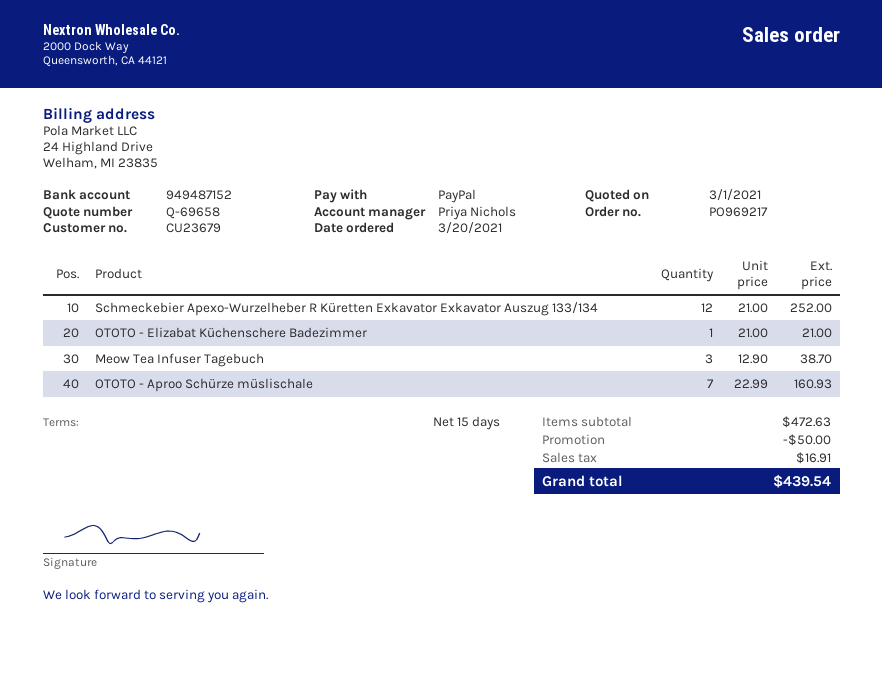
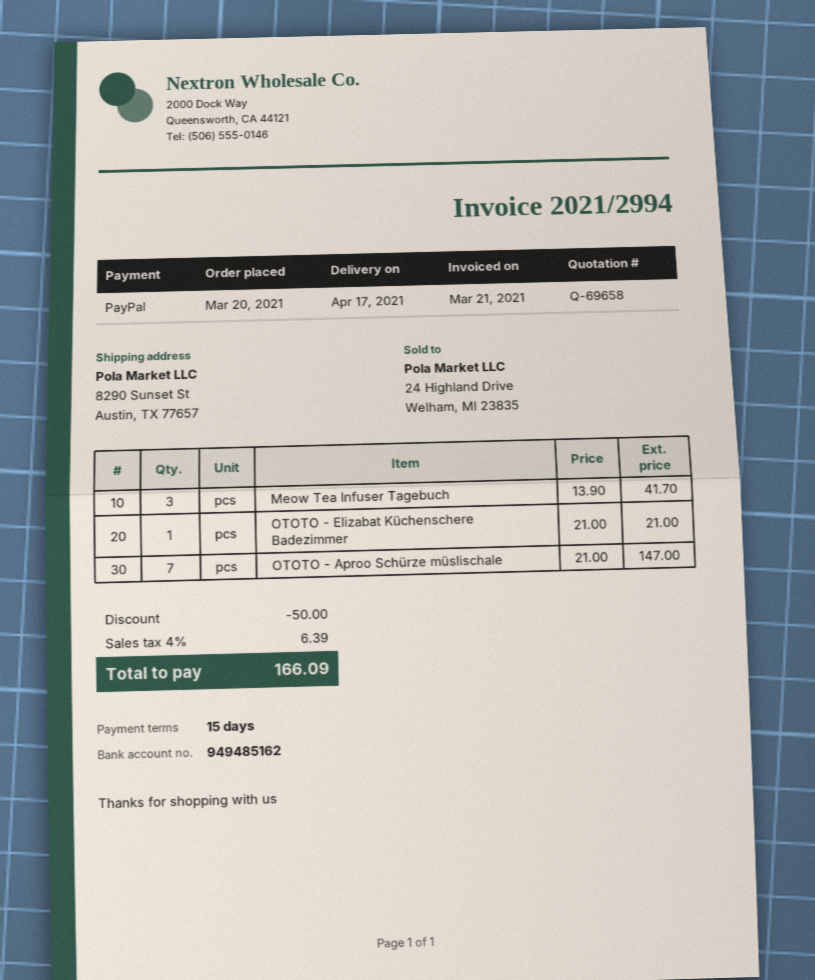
bank account: 949487152 -> 949485162
Schmeckebier Apexo-Wurzelheber R Küretten Exkavator Exkavator Auszug 133/134: 12 x 21.00 = 252.00 -> none
Meow Tea Infuser Tagebuch: 3 x 12.90 = 38.70 -> 3 x 13.90 = 41.70
OTOTO - Aproo Schürze müslischale: 7 x 22.99 = 160.93 -> 7 x 21.00 = 147.00
tax: 16.91 -> 6.39
total: 439.54 -> 166.09

